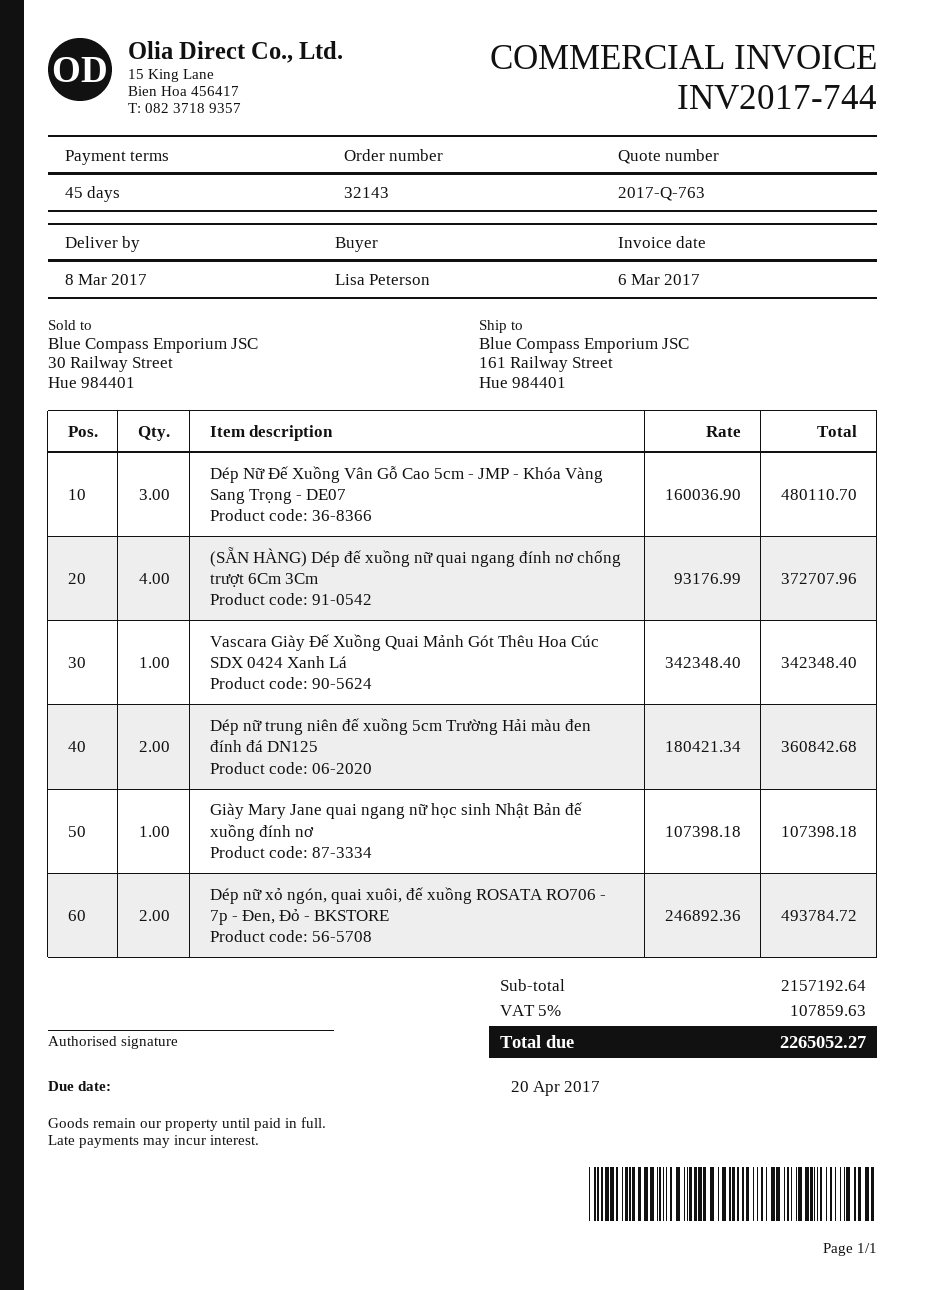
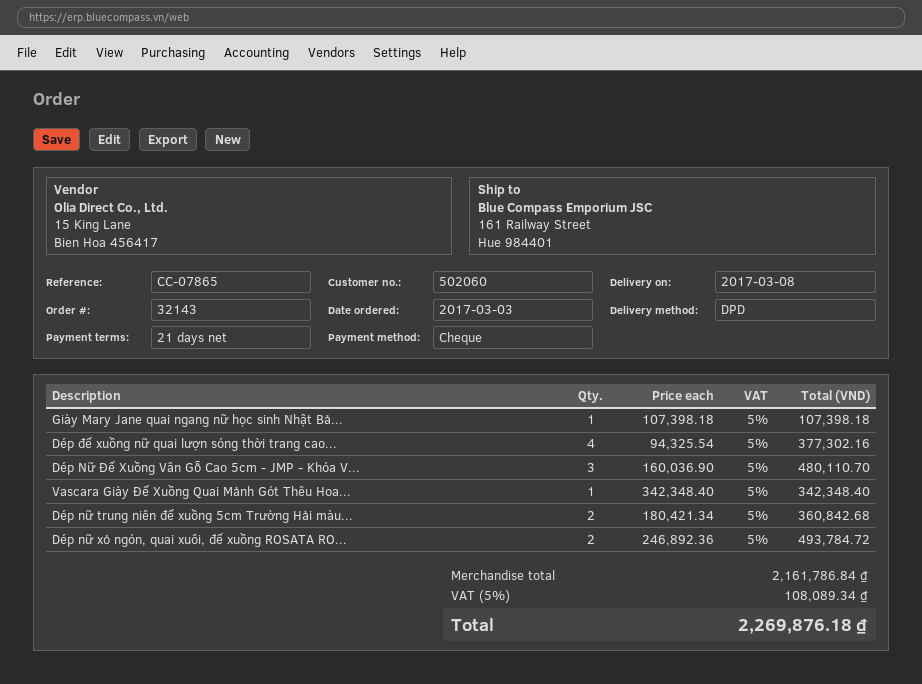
payment terms: 45 days -> 21 days
(SẴN HÀNG) Dép đế xuồng nữ quai ngang đính nơ chống trượt 6Cm 3Cm: 4 x 93176.99 = 372707.96 -> none
Dép đế xuồng nữ quai lượn sóng thời trang cao...: none -> 4 x 94325.54 = 377302.16
subtotal: 2157192.64 -> 2161786.84
tax: 5% = 107859.63 -> 5% = 108089.34
total: 2265052.27 -> 2269876.18

